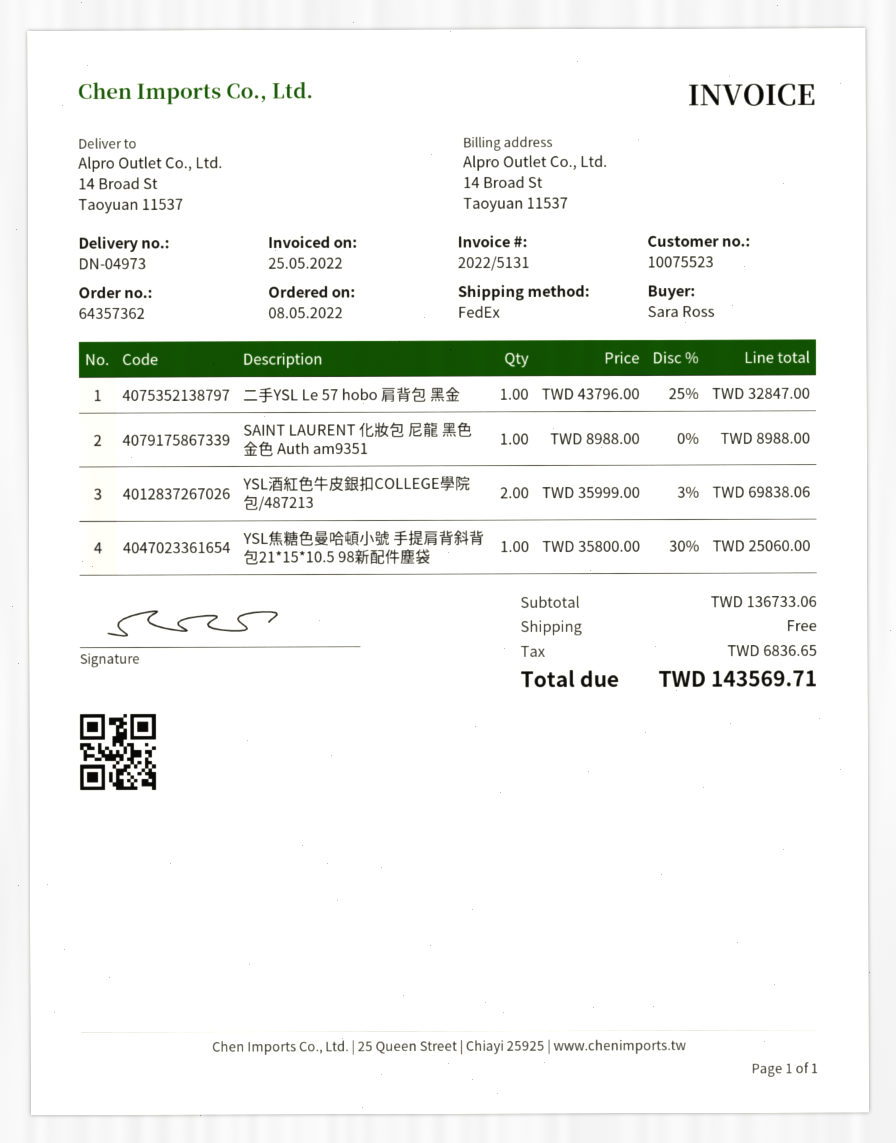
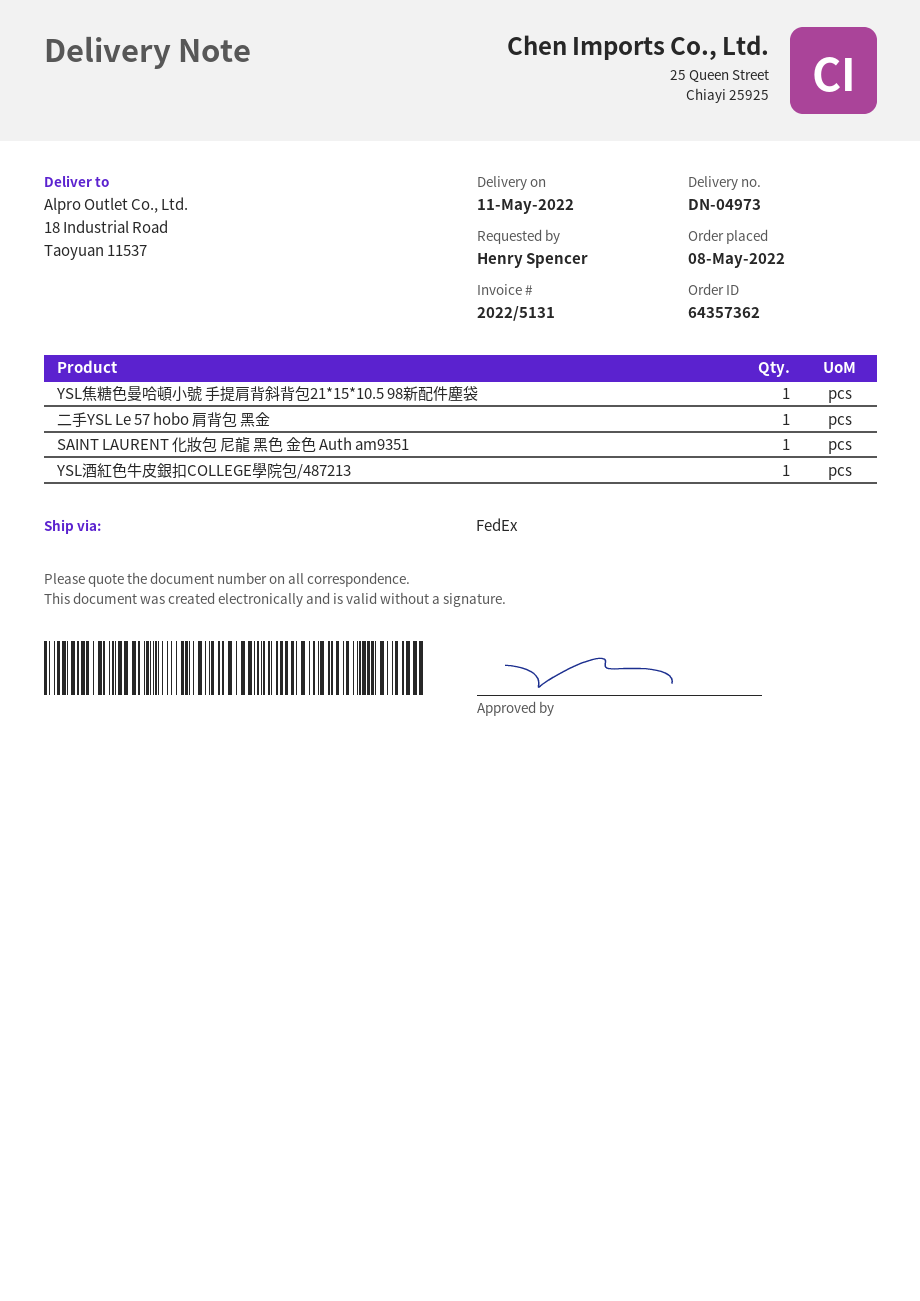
ordered by: Sara Ross -> Henry Spencer
ship to: 14 Broad St, Taoyuan 11537 -> 18 Industrial Road, Taoyuan 11537
YSL酒紅色牛皮銀扣COLLEGE學院包/487213: 2 -> 1

